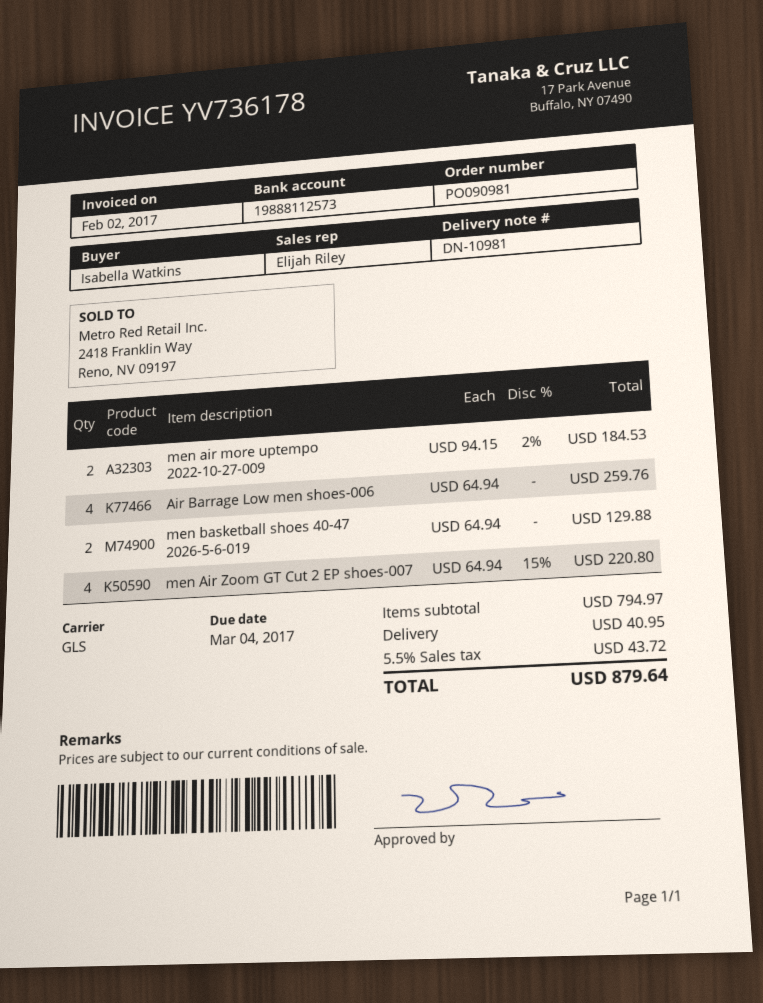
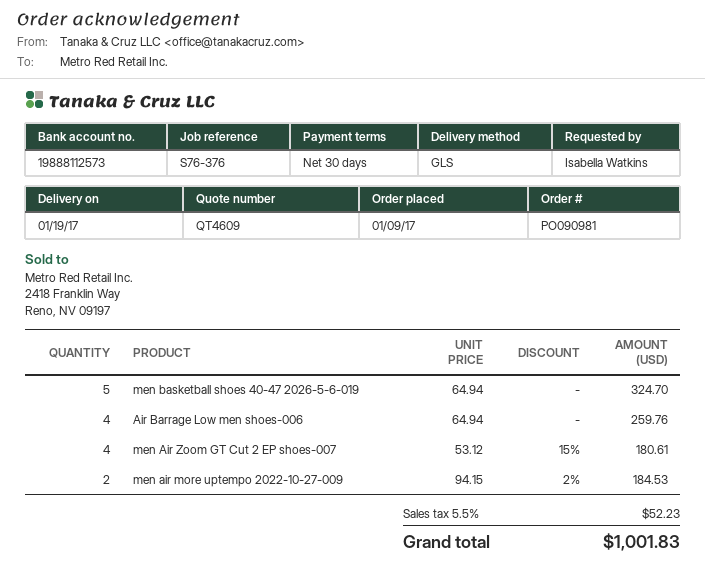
men basketball shoes 40-47 2026-5-6-019: 2 x 64.94 = 129.88 -> 5 x 64.94 = 324.70
men Air Zoom GT Cut 2 EP shoes-007: 4 x 64.94 - 15% = 220.80 -> 4 x 53.12 - 15% = 180.61
shipping: 40.95 -> none
tax: 5.5% = 43.72 -> 5.5% = 52.23
total: 879.64 -> 1001.83

